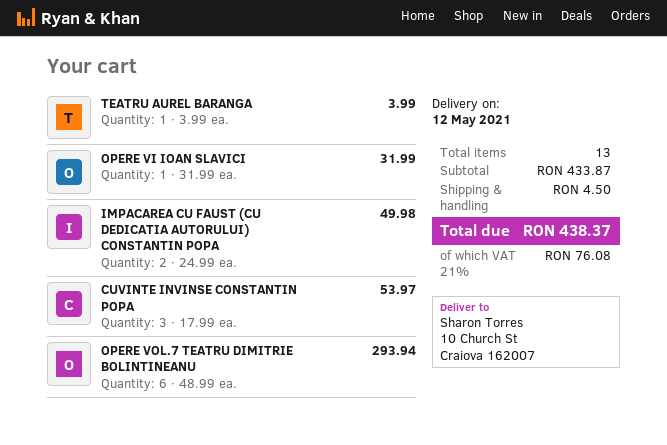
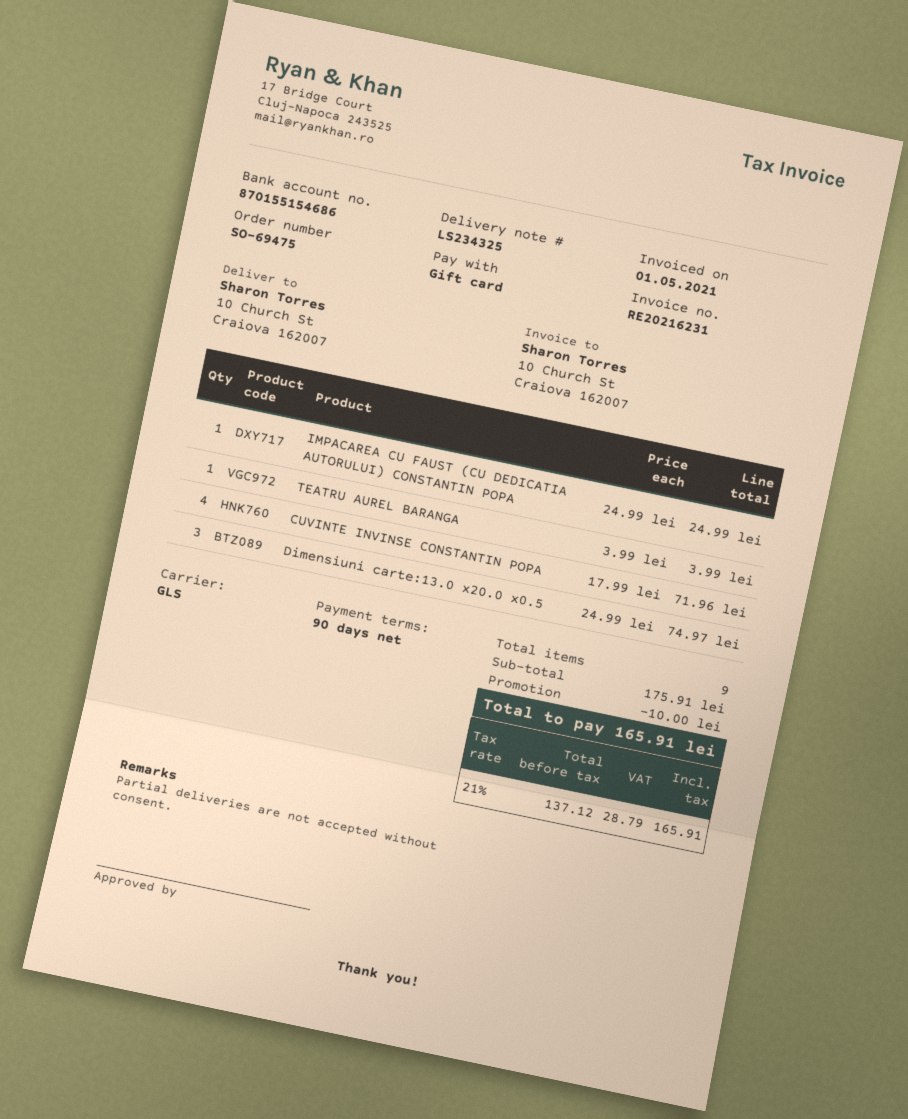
OPERE VI IOAN SLAVICI: 1 x 31.99 = 31.99 -> none
IMPACAREA CU FAUST (CU DEDICATIA AUTORULUI) CONSTANTIN POPA: 2 x 24.99 = 49.98 -> 1 x 24.99 = 24.99
CUVINTE INVINSE CONSTANTIN POPA: 3 x 17.99 = 53.97 -> 4 x 17.99 = 71.96
OPERE VOL.7 TEATRU DIMITRIE BOLINTINEANU: 6 x 48.99 = 293.94 -> none
Dimensiuni carte:13.0 x20.0 x0.5: none -> 3 x 24.99 = 74.97
total quantity: 13 -> 9
subtotal: 433.87 -> 175.91
discount: none -> 10.00
shipping: 4.50 -> none
tax: 21% = 76.08 -> 21% = 28.79
total: 438.37 -> 165.91

